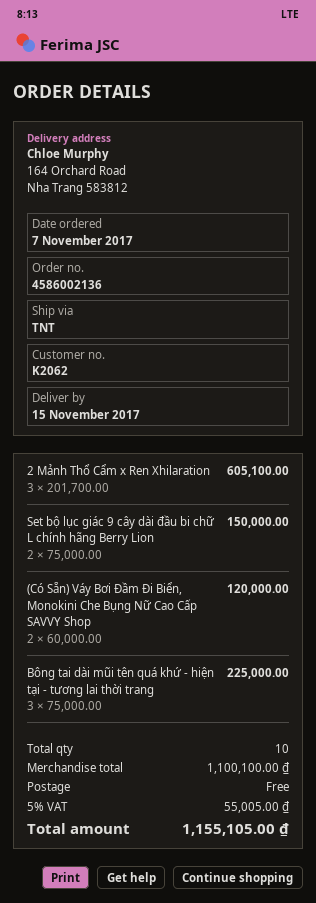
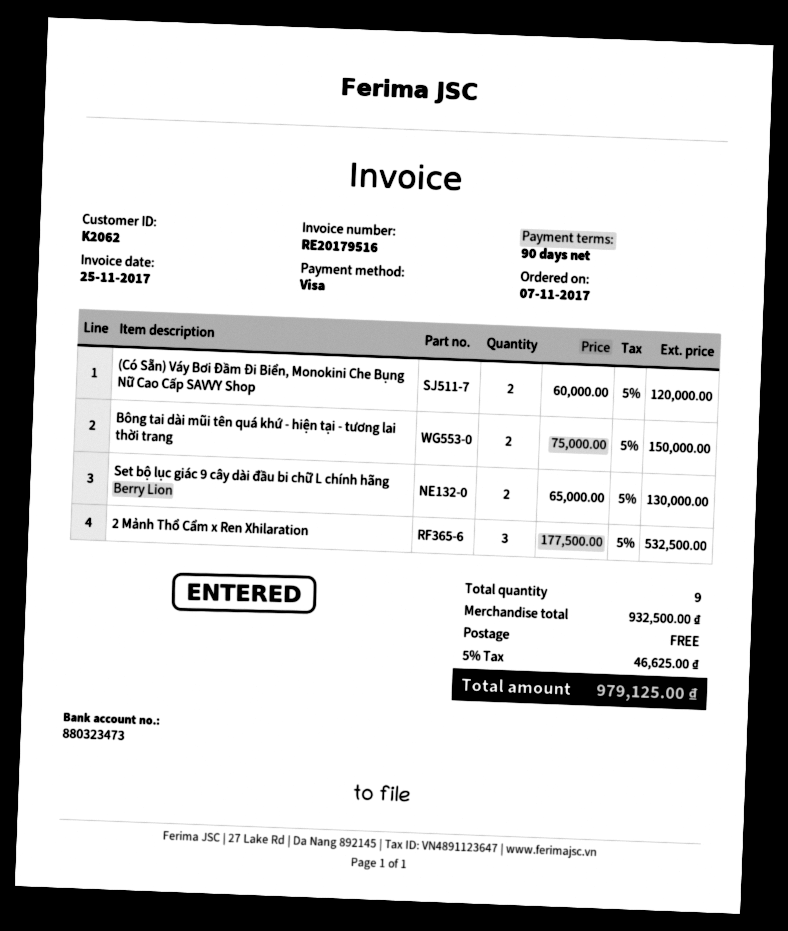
2 Mảnh Thổ Cẩm x Ren Xhilaration: 3 x 201700.00 = 605100.00 -> 3 x 177500.00 = 532500.00
Set bộ lục giác 9 cây dài đầu bi chữ L chính hãng Berry Lion: 2 x 75000.00 = 150000.00 -> 2 x 65000.00 = 130000.00
Bông tai dài mũi tên quá khứ - hiện tại - tương lai thời trang: 3 x 75000.00 = 225000.00 -> 2 x 75000.00 = 150000.00
total quantity: 10 -> 9
subtotal: 1100100.00 -> 932500.00
tax: 5% = 55005.00 -> 5% = 46625.00
total: 1155105.00 -> 979125.00

